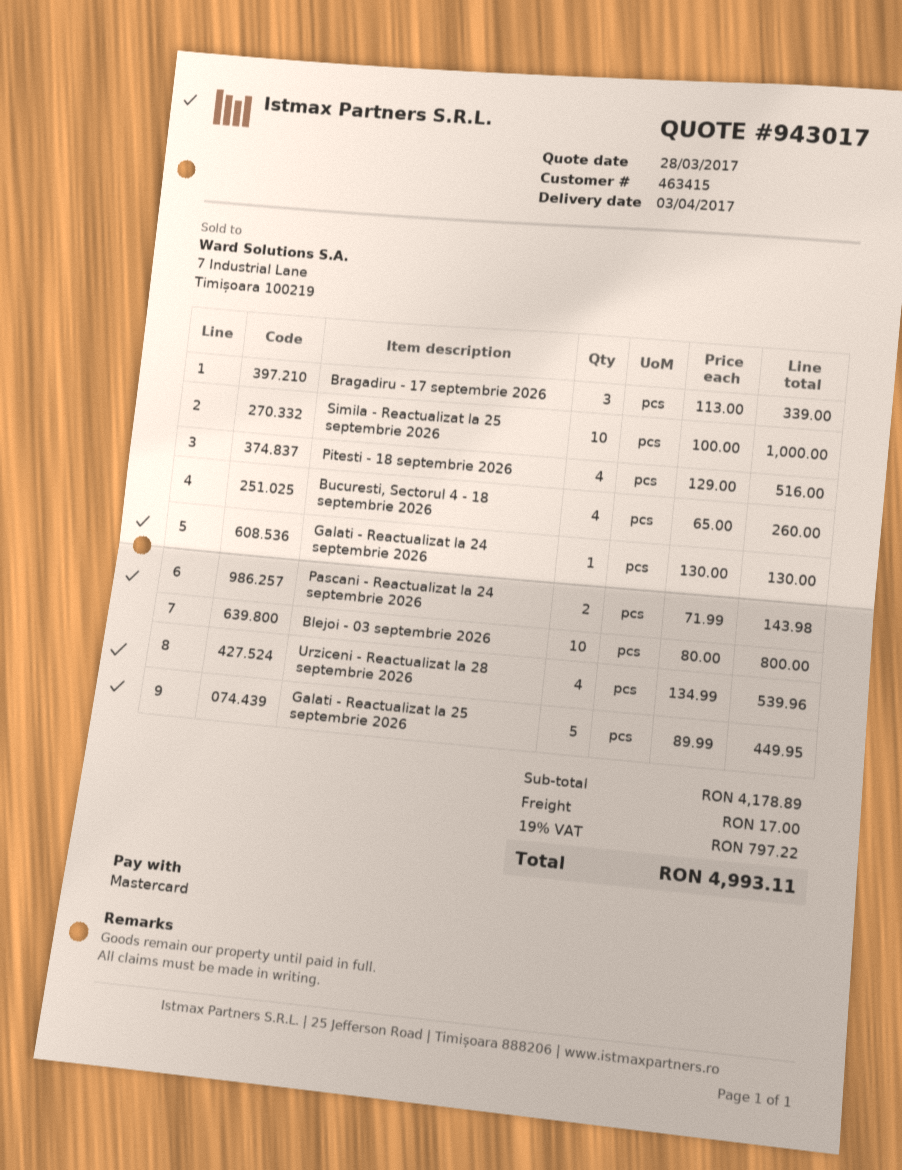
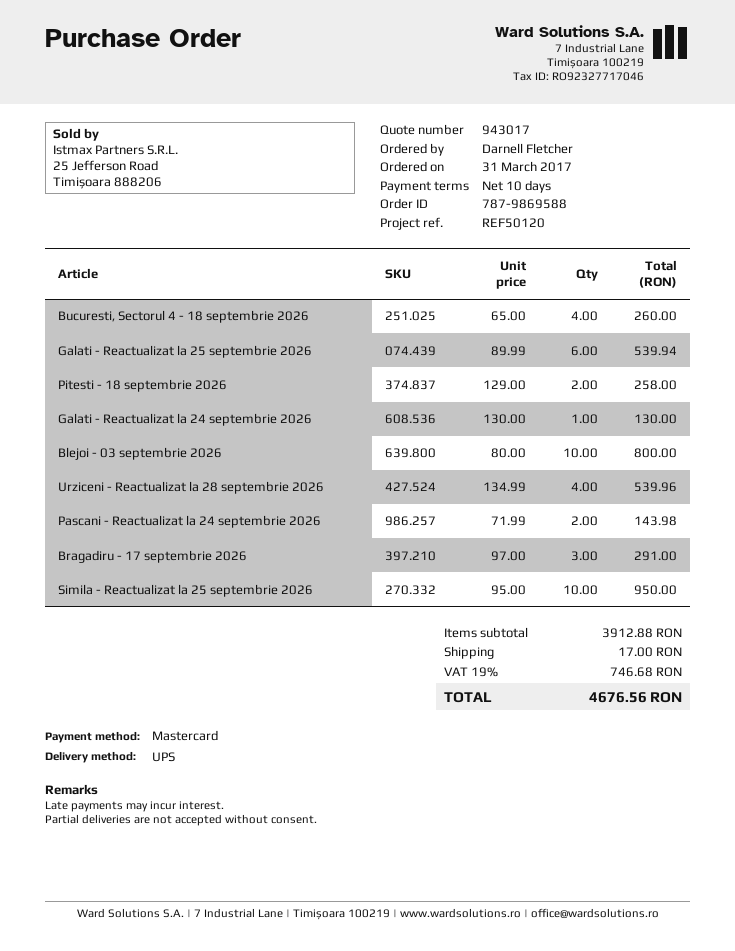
Bragadiru - 17 septembrie 2026: 3 x 113.00 = 339.00 -> 3 x 97.00 = 291.00
Simila - Reactualizat la 25 septembrie 2026: 10 x 100.00 = 1000.00 -> 10 x 95.00 = 950.00
Pitesti - 18 septembrie 2026: 4 x 129.00 = 516.00 -> 2 x 129.00 = 258.00
Galati - Reactualizat la 25 septembrie 2026: 5 x 89.99 = 449.95 -> 6 x 89.99 = 539.94
subtotal: 4178.89 -> 3912.88
tax: 19% = 797.22 -> 19% = 746.68
total: 4993.11 -> 4676.56

